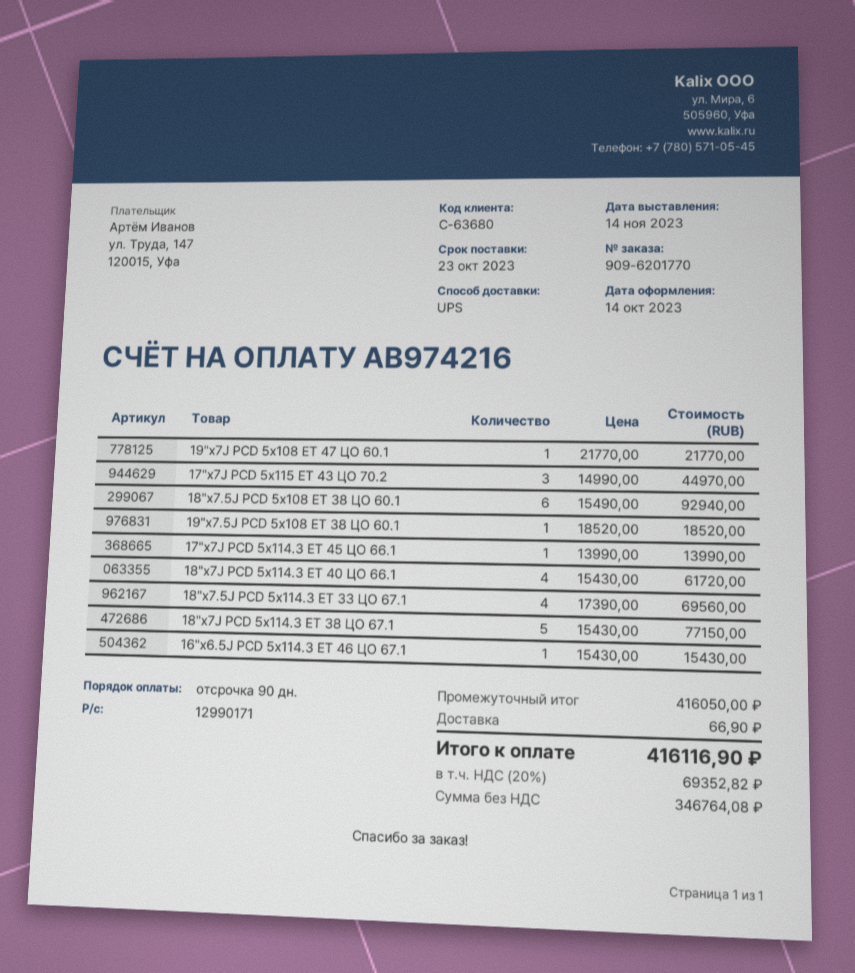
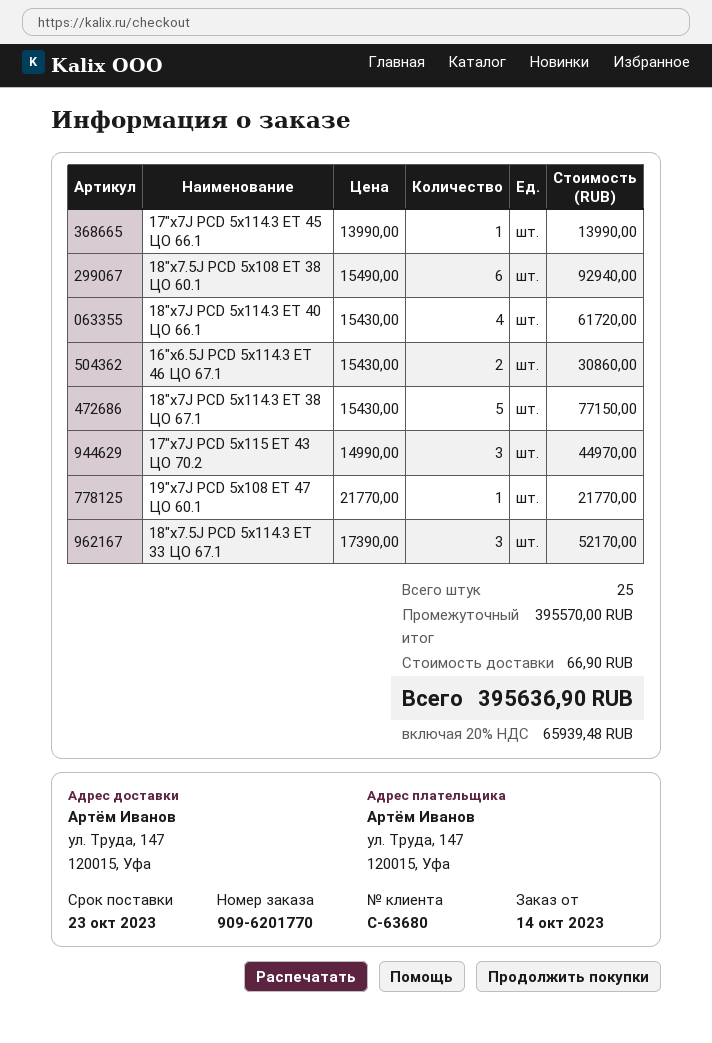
19"x7.5J PCD 5x108 ЕТ 38 ЦО 60.1: 1 x 18520.00 = 18520.00 -> none
18"x7.5J PCD 5x114.3 ЕТ 33 ЦО 67.1: 4 x 17390.00 = 69560.00 -> 3 x 17390.00 = 52170.00
16"x6.5J PCD 5x114.3 ЕТ 46 ЦО 67.1: 1 x 15430.00 = 15430.00 -> 2 x 15430.00 = 30860.00
subtotal: 416050.00 -> 395570.00
tax: 20% = 69352.82 -> 20% = 65939.48
total: 416116.90 -> 395636.90

